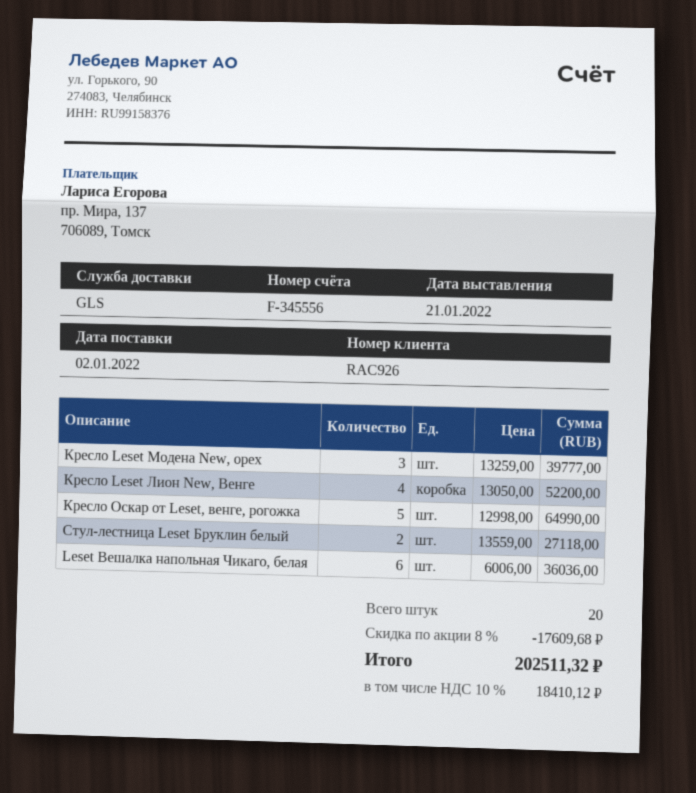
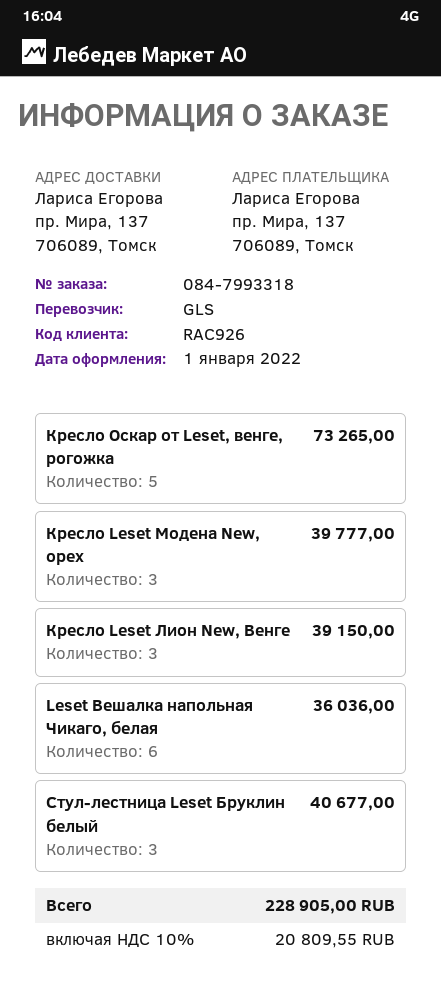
Кресло Leset Лион New, Венге: 4 for 52200.00 -> 3 for 39150.00
Кресло Оскар от Leset, венге, рогожка: 5 for 64990.00 -> 5 for 73265.00
Стул-лестница Leset Бруклин белый: 2 for 27118.00 -> 3 for 40677.00
discount: 8% = 17609.68 -> none
tax: 10% = 18410.12 -> 10% = 20809.55
total: 202511.32 -> 228905.00

